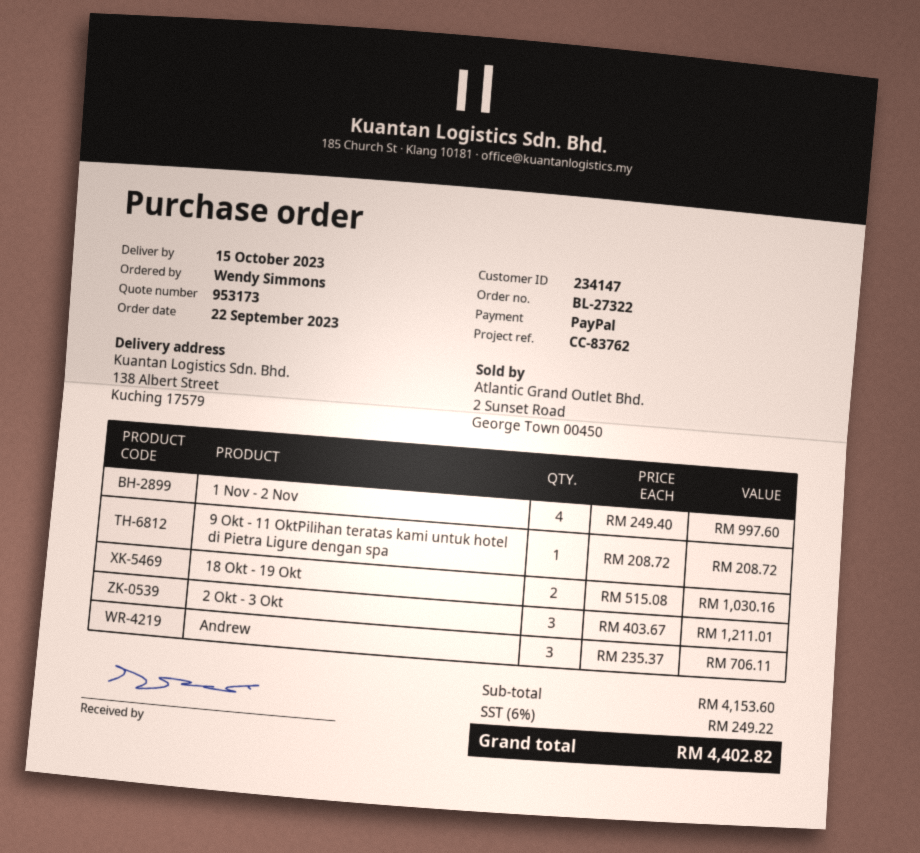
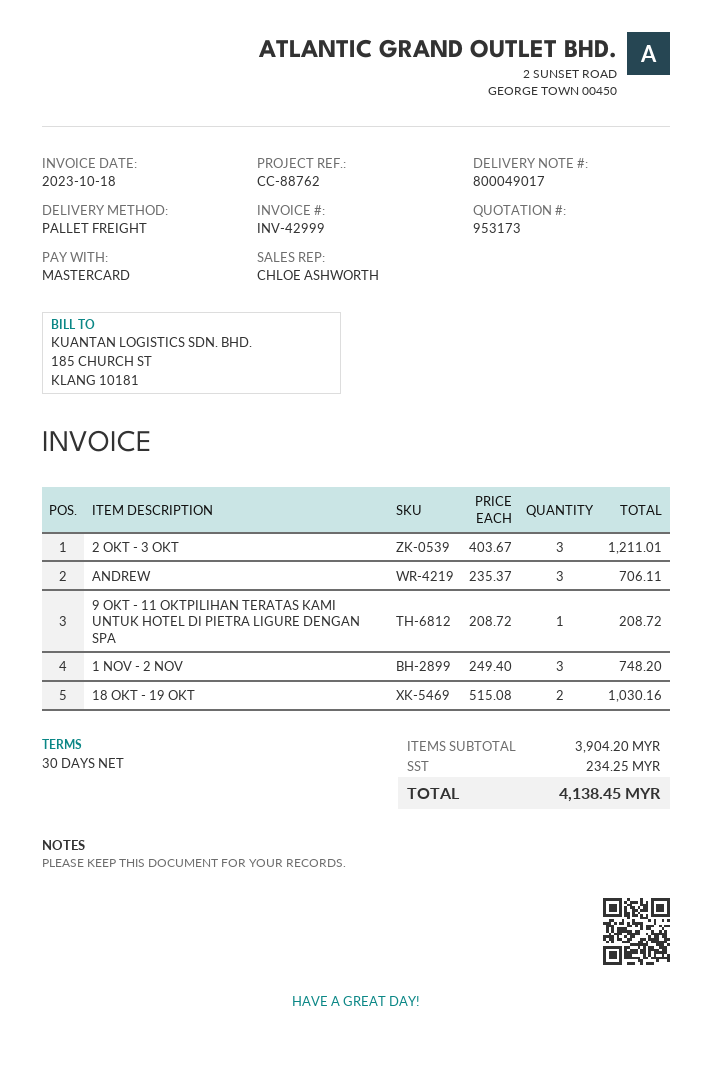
reference: CC-83762 -> CC-88762
payment method: PayPal -> Mastercard
1 Nov - 2 Nov: 4 x 249.40 = 997.60 -> 3 x 249.40 = 748.20
subtotal: 4153.60 -> 3904.20
tax: 249.22 -> 234.25
total: 4402.82 -> 4138.45

